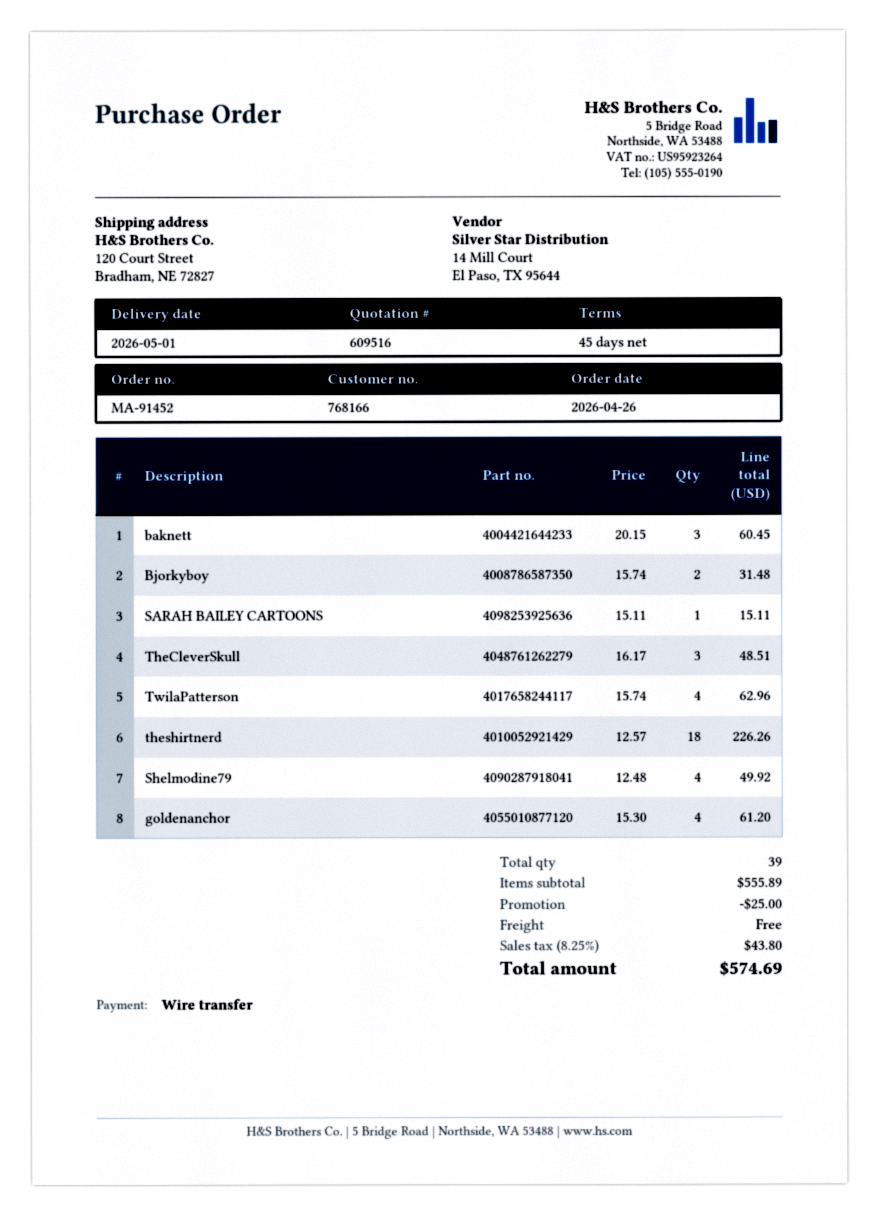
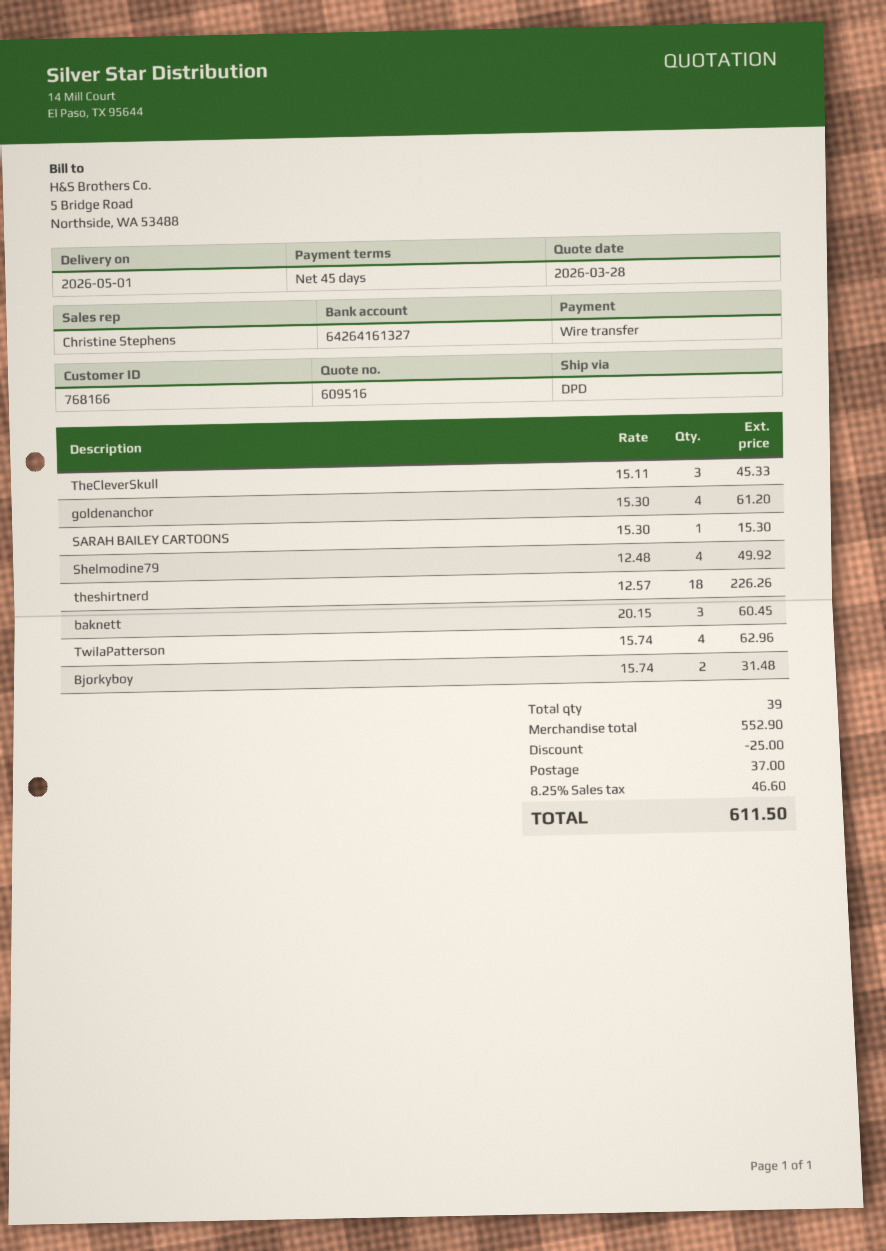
SARAH BAILEY CARTOONS: 1 x 15.11 = 15.11 -> 1 x 15.30 = 15.30
TheCleverSkull: 3 x 16.17 = 48.51 -> 3 x 15.11 = 45.33
subtotal: 555.89 -> 552.90
shipping: 0.00 -> 37.00
tax: 8.25% = 43.80 -> 8.25% = 46.60
total: 574.69 -> 611.50

